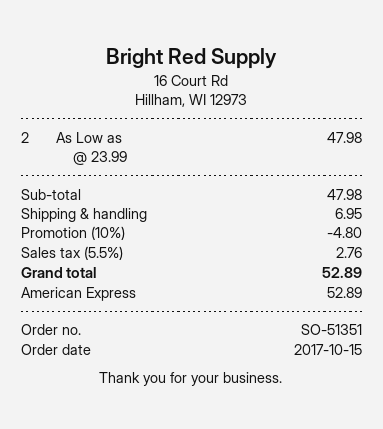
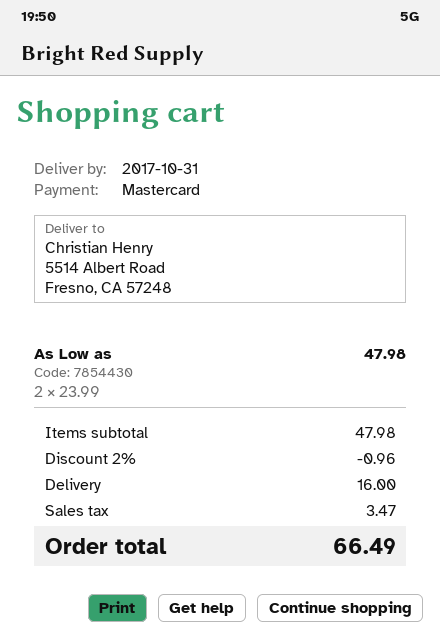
payment method: American Express -> Mastercard
discount: 10% = 4.80 -> 2% = 0.96
shipping: 6.95 -> 16.00
tax: 2.76 -> 3.47
total: 52.89 -> 66.49

